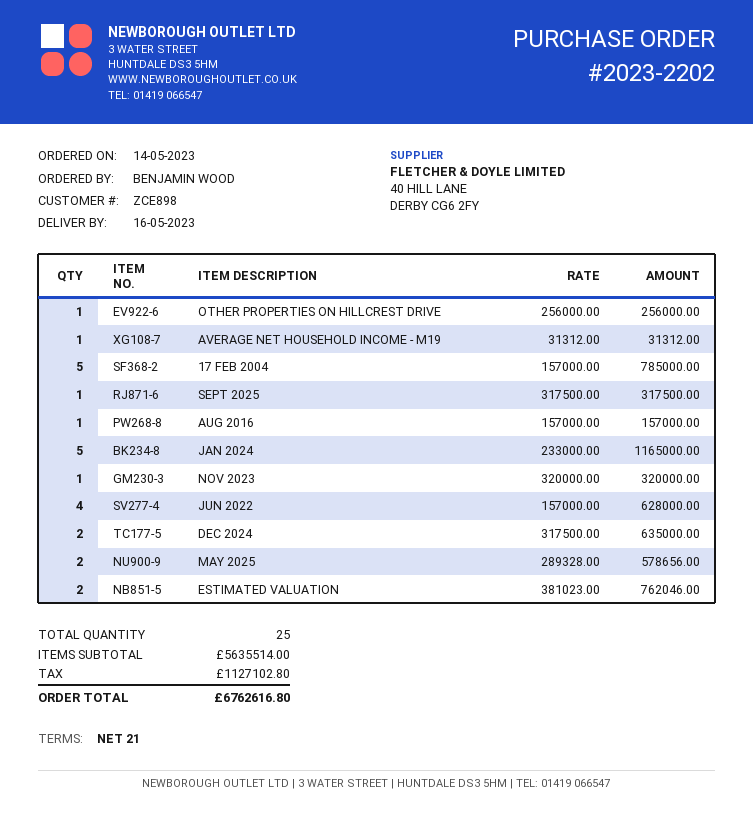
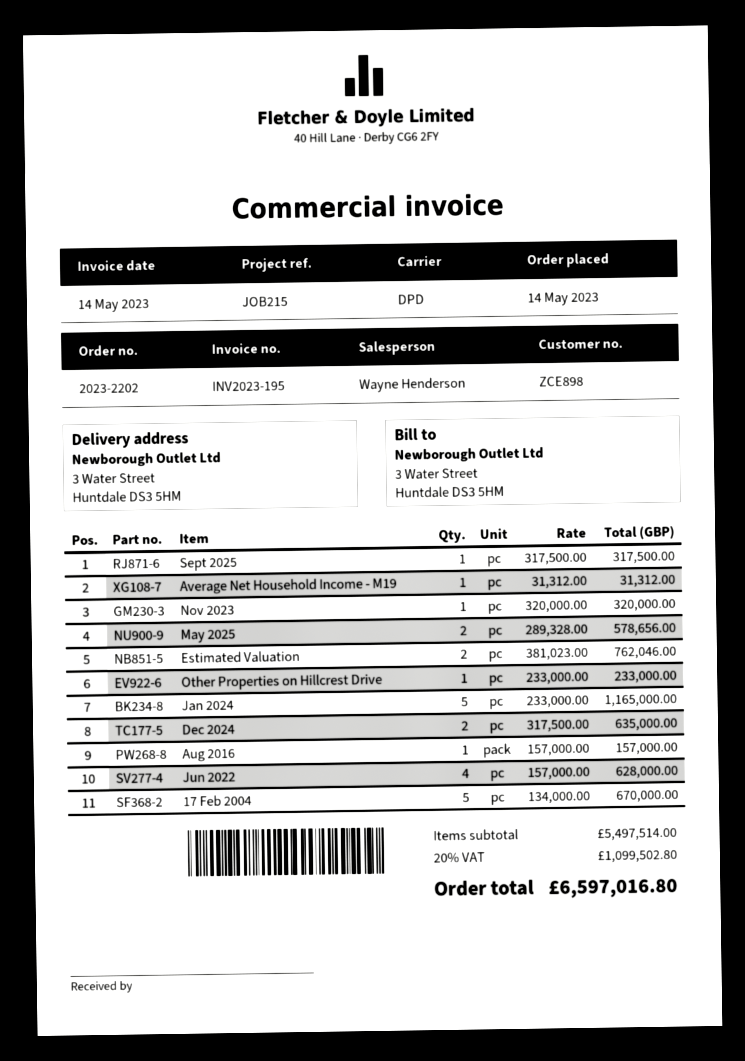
OTHER PROPERTIES ON HILLCREST DRIVE: 1 x 256000.00 = 256000.00 -> 1 x 233000.00 = 233000.00
17 FEB 2004: 5 x 157000.00 = 785000.00 -> 5 x 134000.00 = 670000.00
subtotal: 5635514.00 -> 5497514.00
tax: 1127102.80 -> 1099502.80
total: 6762616.80 -> 6597016.80

